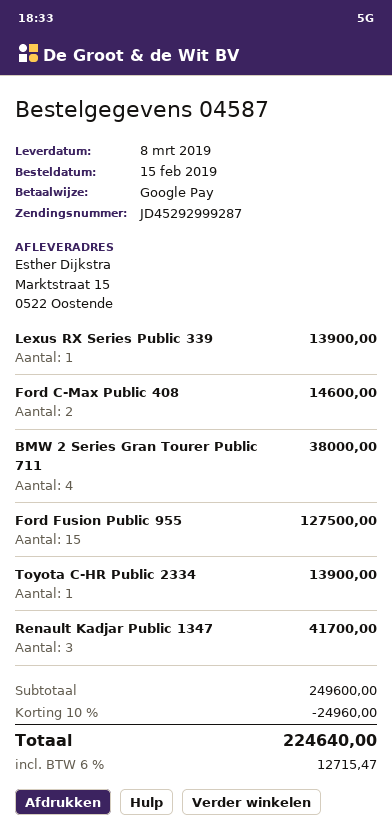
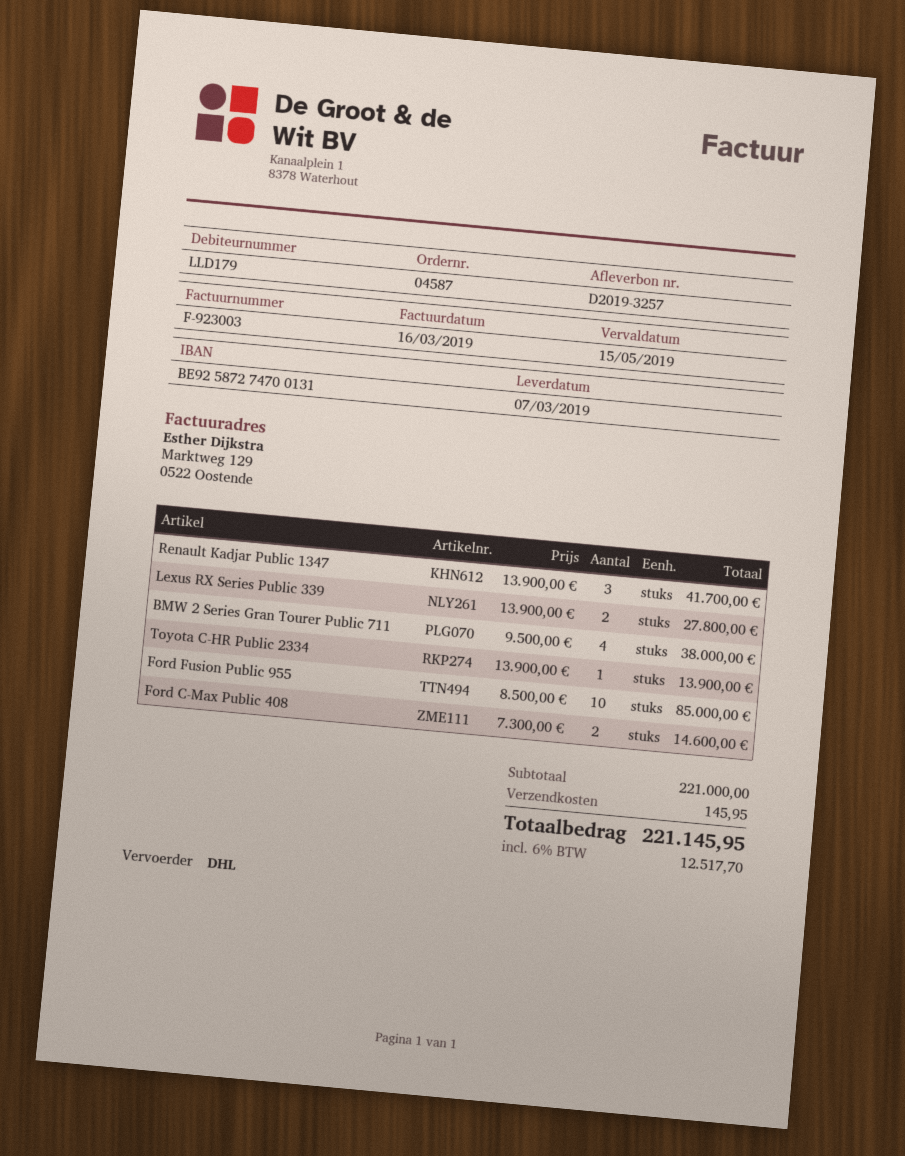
delivery date: 2019-03-08 -> 2019-03-07
Lexus RX Series Public 339: 1 for 13900.00 -> 2 for 27800.00
Ford Fusion Public 955: 15 for 127500.00 -> 10 for 85000.00
subtotal: 249600.00 -> 221000.00
discount: 10% = 24960.00 -> none
shipping: none -> 145.95
tax: 6% = 12715.47 -> 6% = 12517.70
total: 224640.00 -> 221145.95

